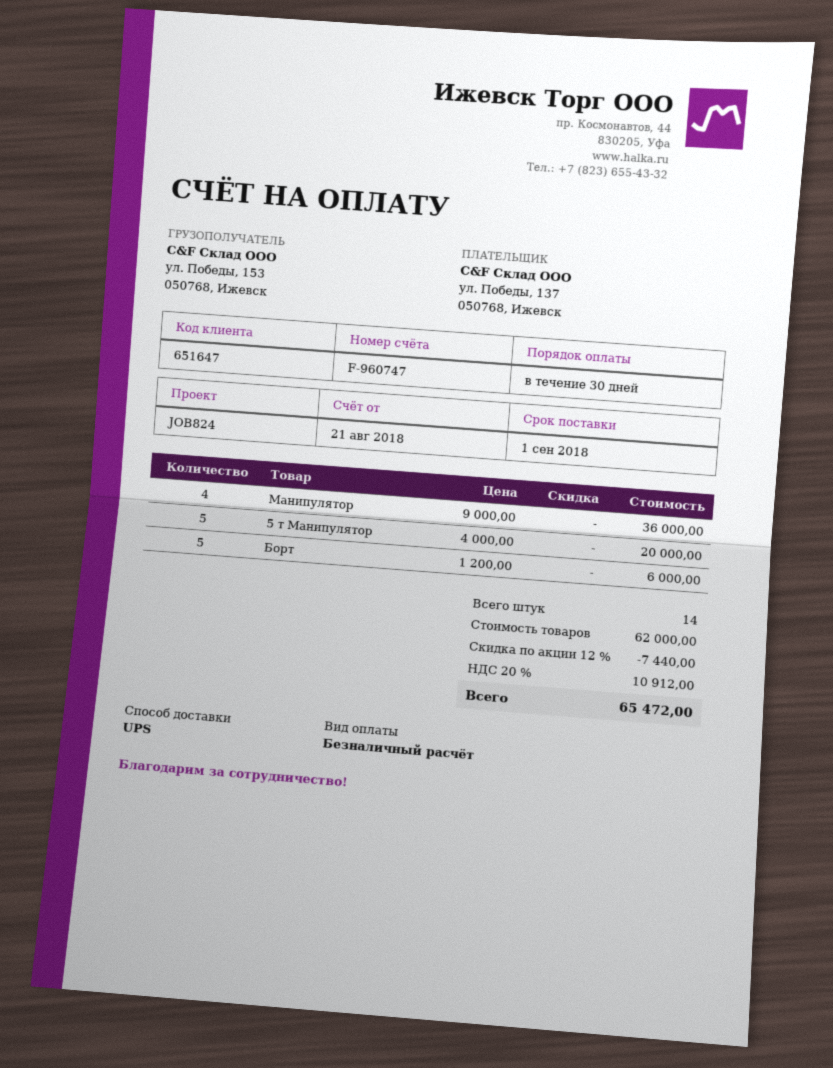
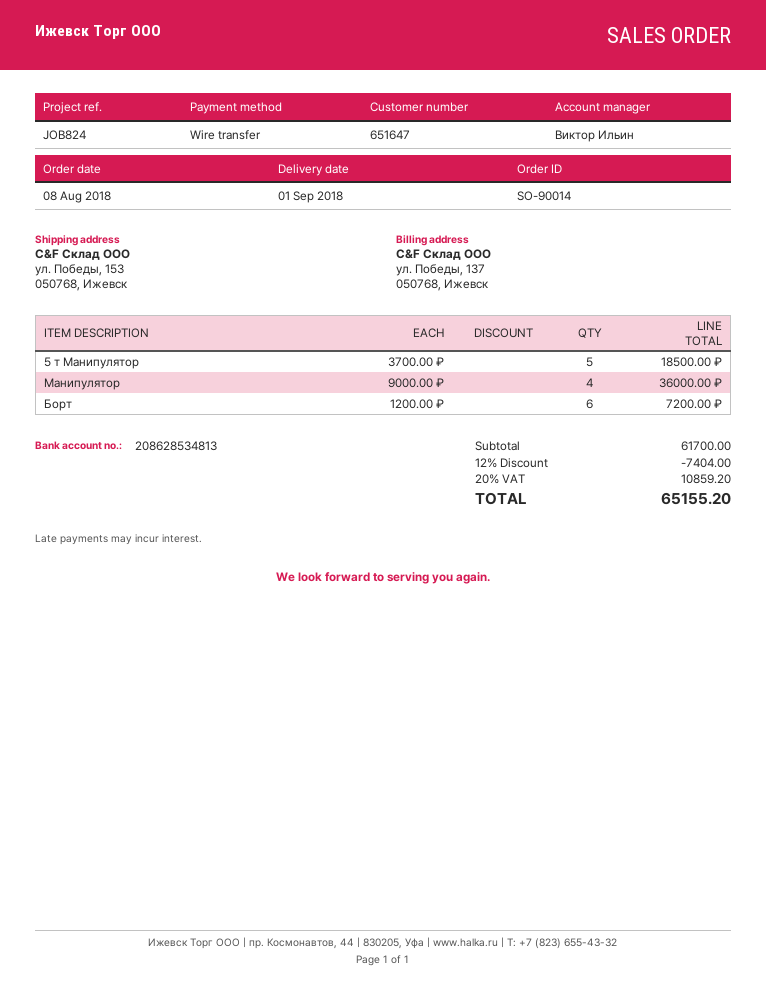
5 т Манипулятор: 5 x 4000.00 = 20000.00 -> 5 x 3700.00 = 18500.00
Борт: 5 x 1200.00 = 6000.00 -> 6 x 1200.00 = 7200.00
subtotal: 62000.00 -> 61700.00
discount: 12% = 7440.00 -> 12% = 7404.00
tax: 20% = 10912.00 -> 20% = 10859.20
total: 65472.00 -> 65155.20

